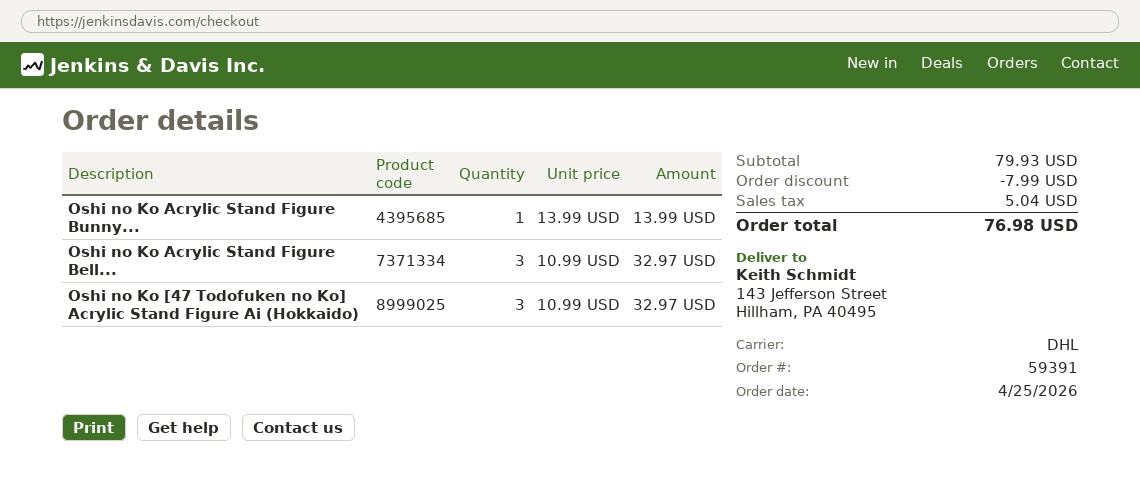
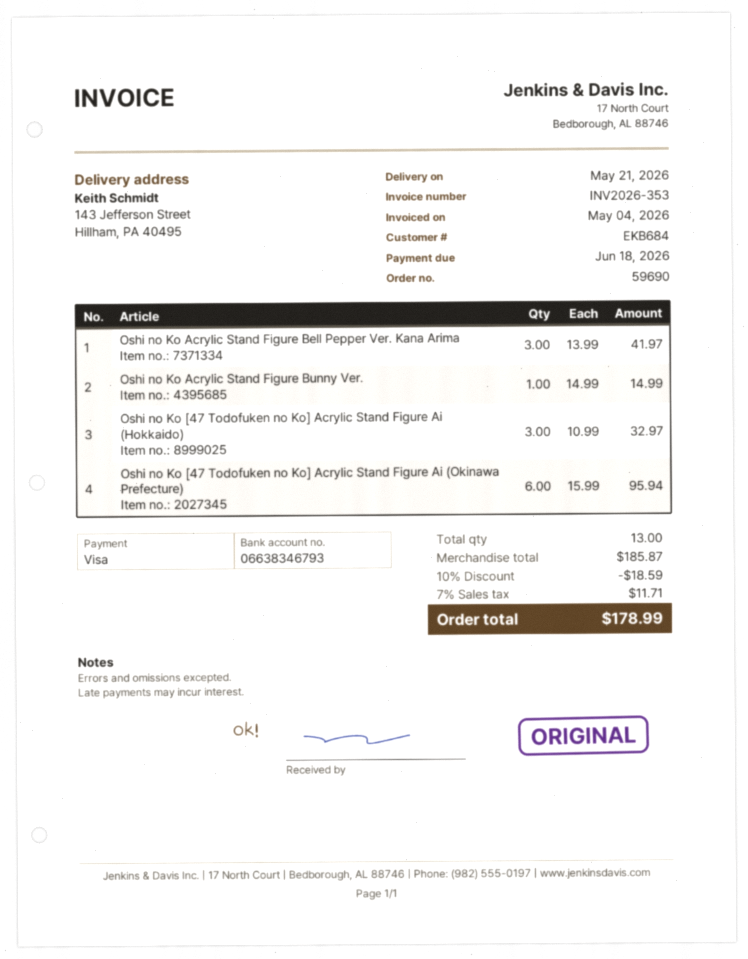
order number: 59391 -> 59690
Oshi no Ko Acrylic Stand Figure Bunny...: 1 x 13.99 = 13.99 -> 1 x 14.99 = 14.99
Oshi no Ko Acrylic Stand Figure Bell...: 3 x 10.99 = 32.97 -> 3 x 13.99 = 41.97
Oshi no Ko [47 Todofuken no Ko] Acrylic Stand Figure Ai (Okinawa Prefecture): none -> 6 x 15.99 = 95.94
subtotal: 79.93 -> 185.87
discount: 7.99 -> 18.59
tax: 5.04 -> 11.71
total: 76.98 -> 178.99

